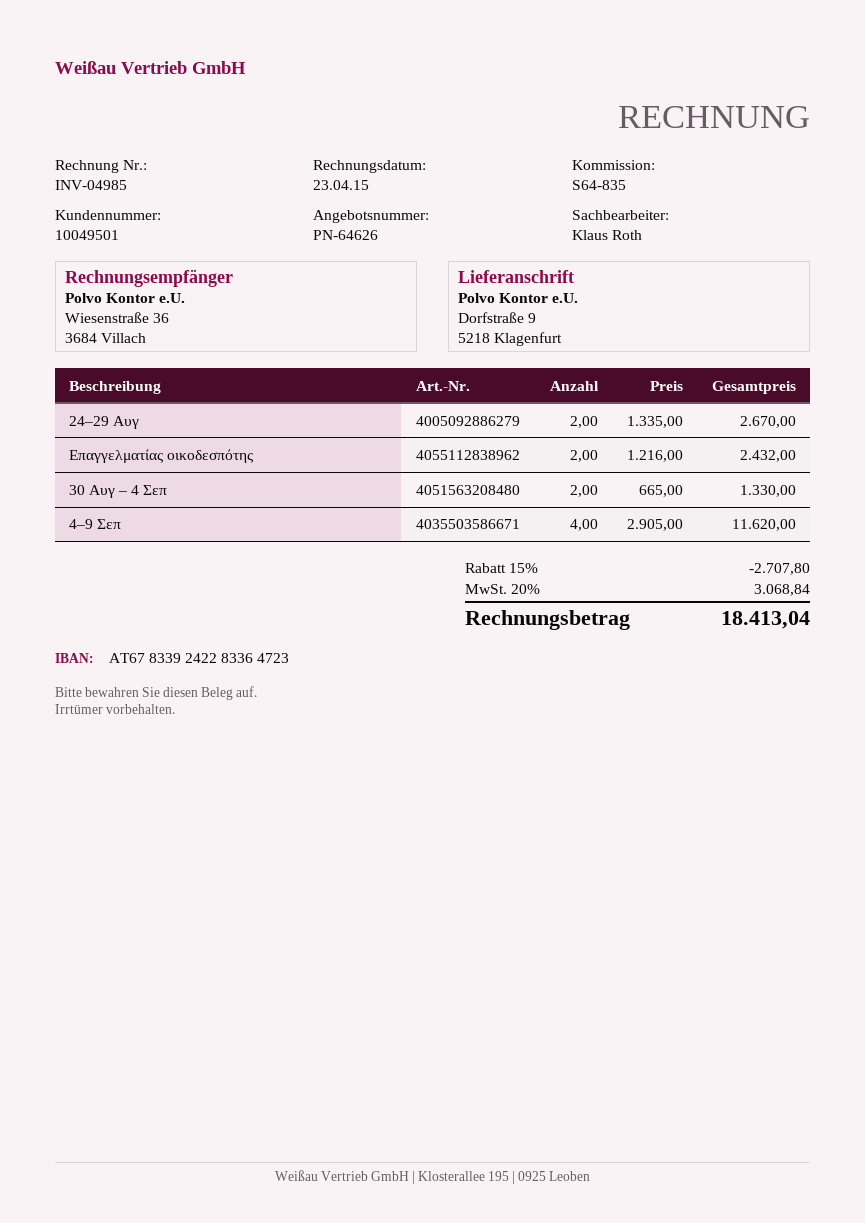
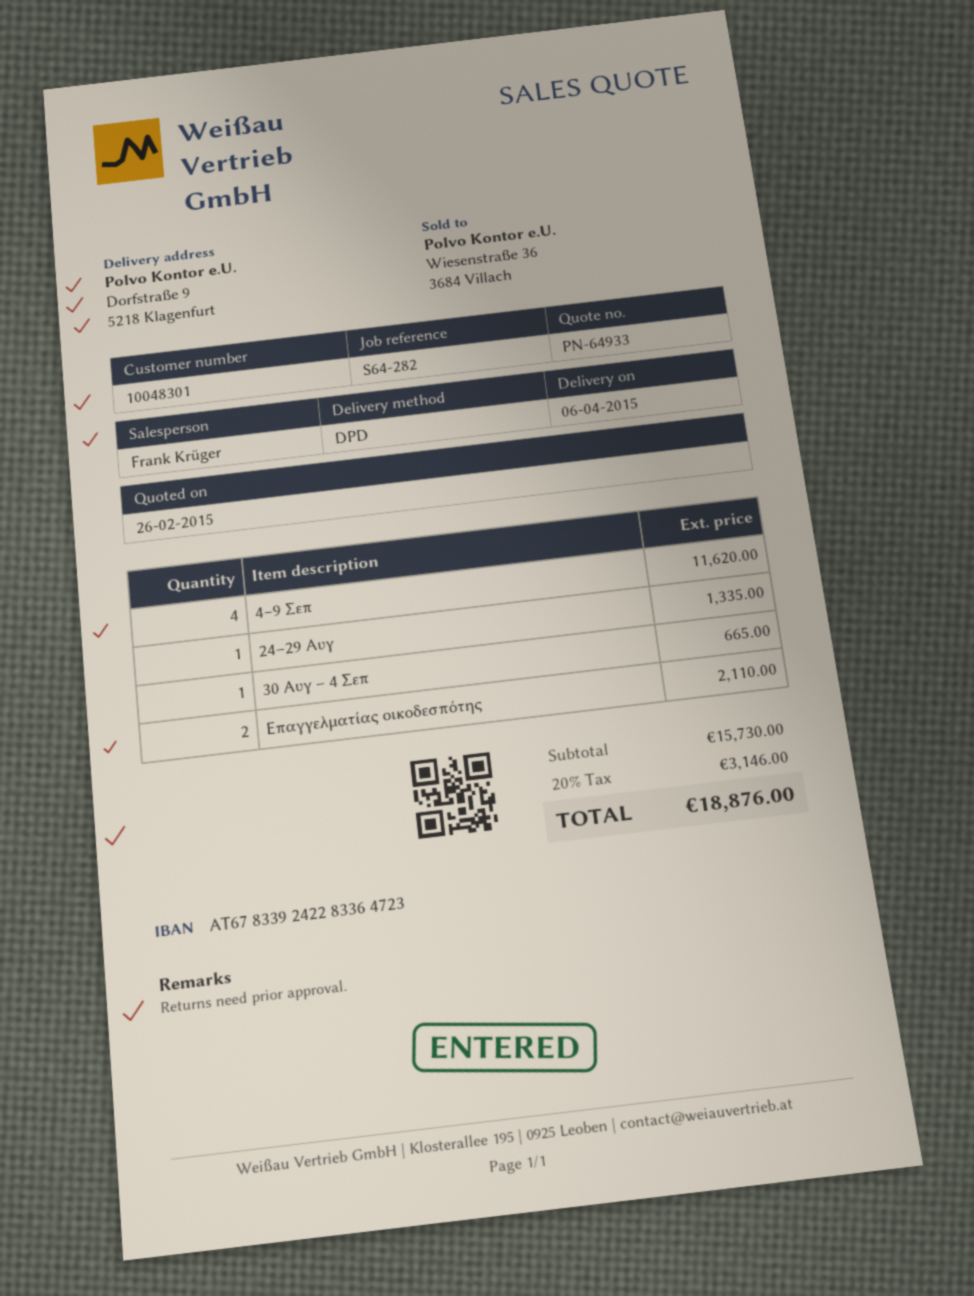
quote number: PN-64626 -> PN-64933
customer number: 10049501 -> 10048301
reference: S64-835 -> S64-282
sales rep: Klaus Roth -> Frank Krüger
24–29 Αυγ: 2 for 2670.00 -> 1 for 1335.00
Επαγγελματίας οικοδεσπότης: 2 for 2432.00 -> 2 for 2110.00
30 Αυγ – 4 Σεπ: 2 for 1330.00 -> 1 for 665.00
discount: 15% = 2707.80 -> none
tax: 20% = 3068.84 -> 20% = 3146.00
total: 18413.04 -> 18876.00

